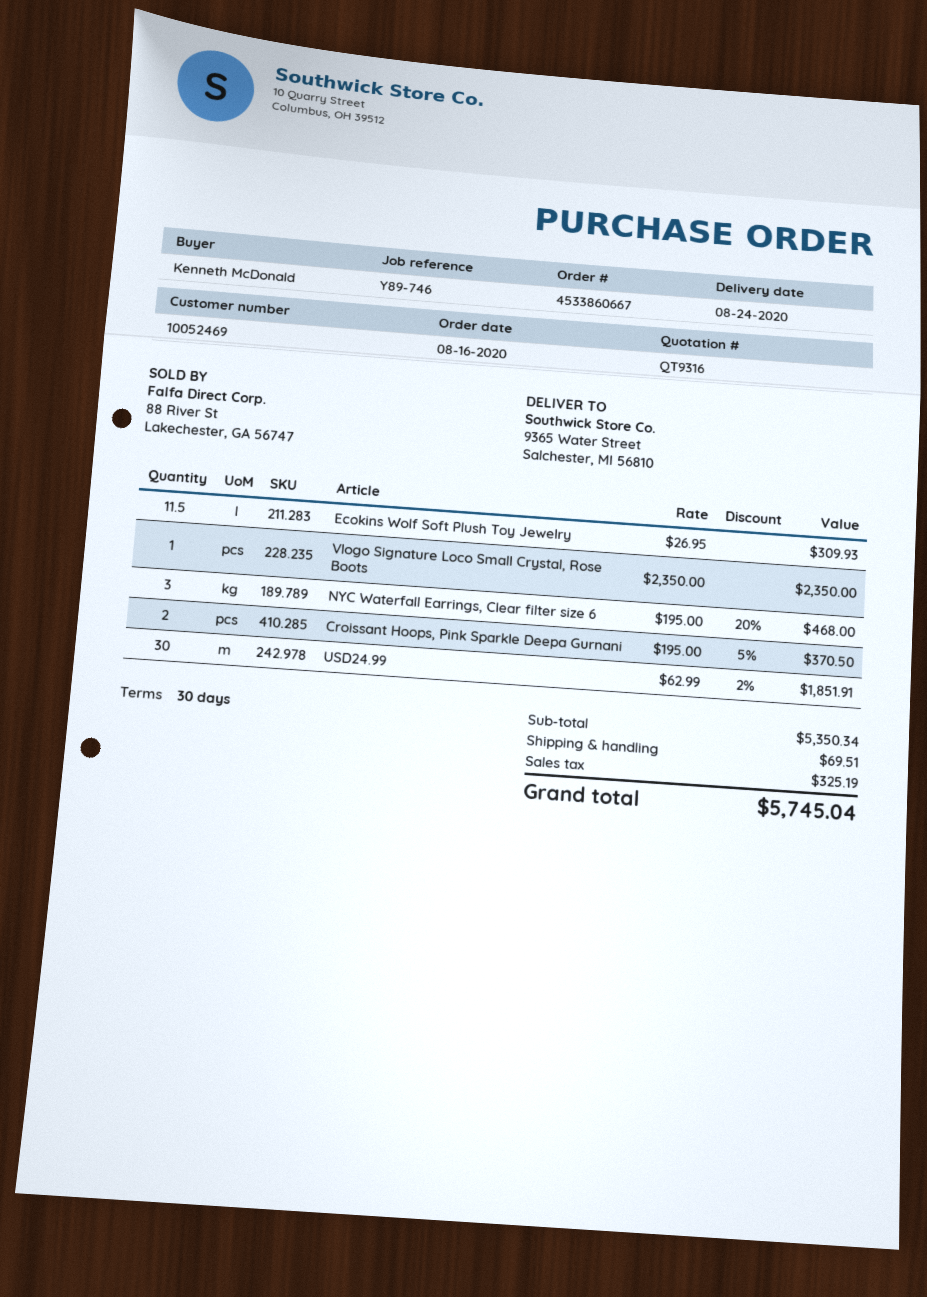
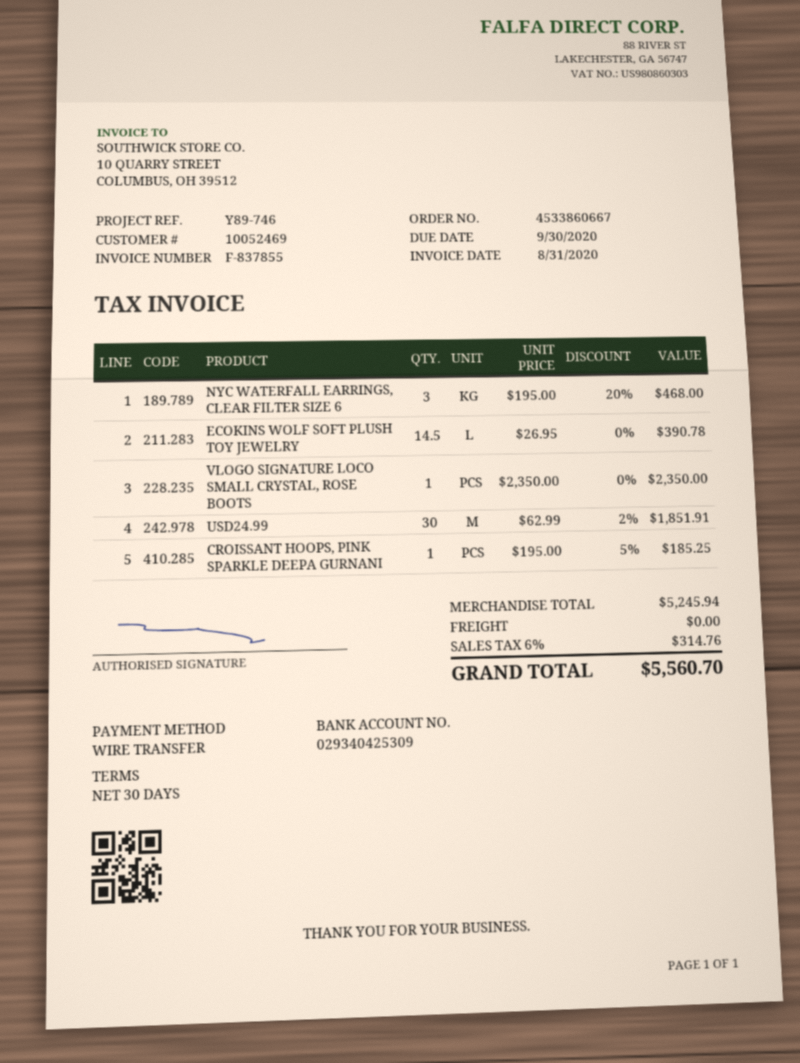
Ecokins Wolf Soft Plush Toy Jewelry: 11.5 x 26.95 = 309.93 -> 14.5 x 26.95 = 390.78
Croissant Hoops, Pink Sparkle Deepa Gurnani: 2 x 195.00 - 5% = 370.50 -> 1 x 195.00 - 5% = 185.25
subtotal: 5350.34 -> 5245.94
shipping: 69.51 -> 0.00
tax: 325.19 -> 314.76
total: 5745.04 -> 5560.70

